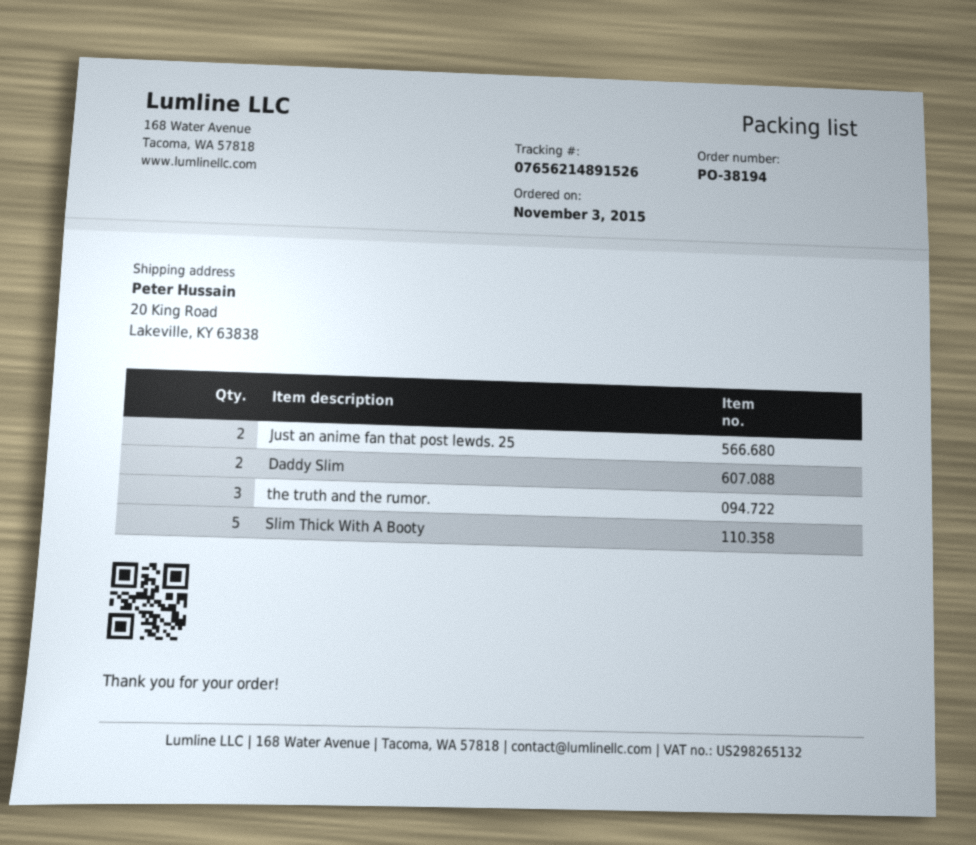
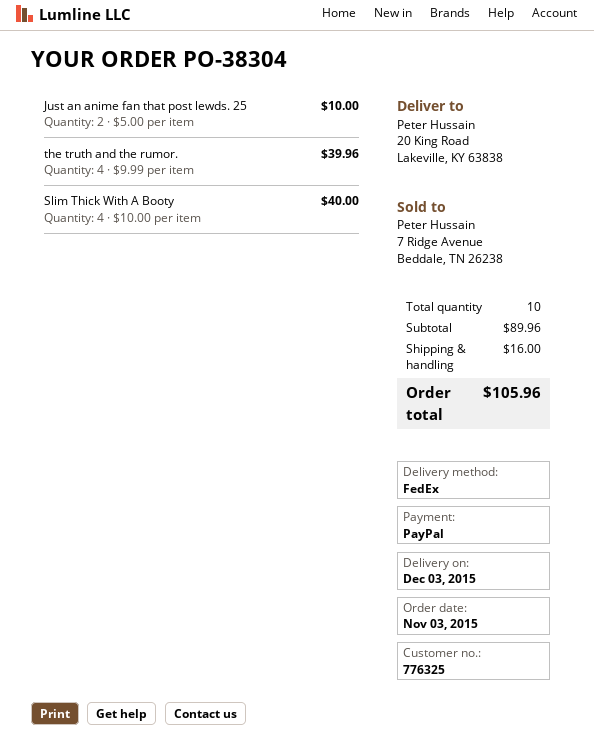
order number: PO-38194 -> PO-38304
Daddy Slim: 2 -> none
the truth and the rumor.: 3 -> 4
Slim Thick With A Booty: 5 -> 4

